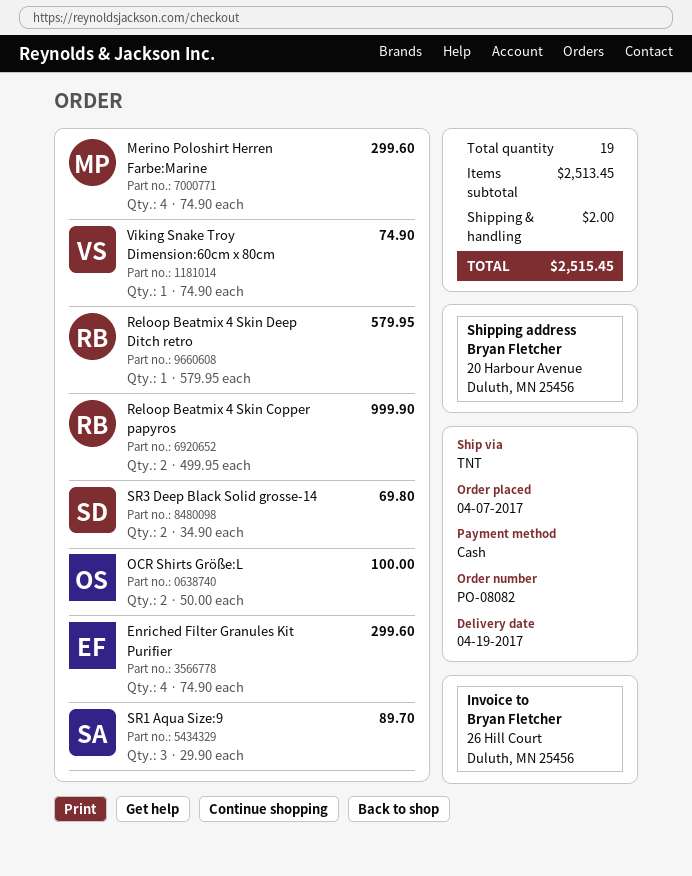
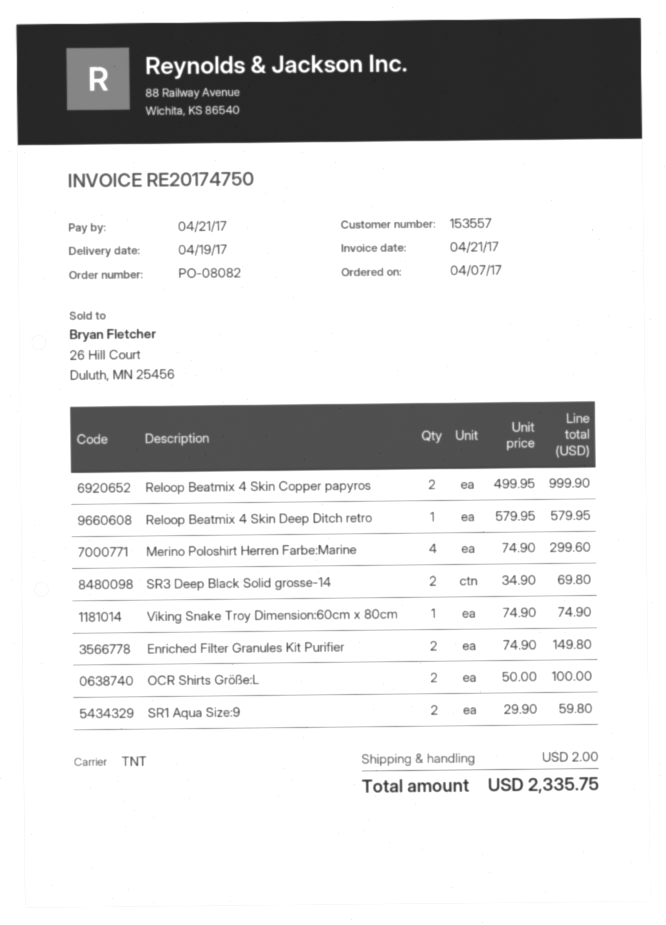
Enriched Filter Granules Kit Purifier: 4 x 74.90 = 299.60 -> 2 x 74.90 = 149.80
SR1 Aqua Size:9: 3 x 29.90 = 89.70 -> 2 x 29.90 = 59.80
total: 2515.45 -> 2335.75

